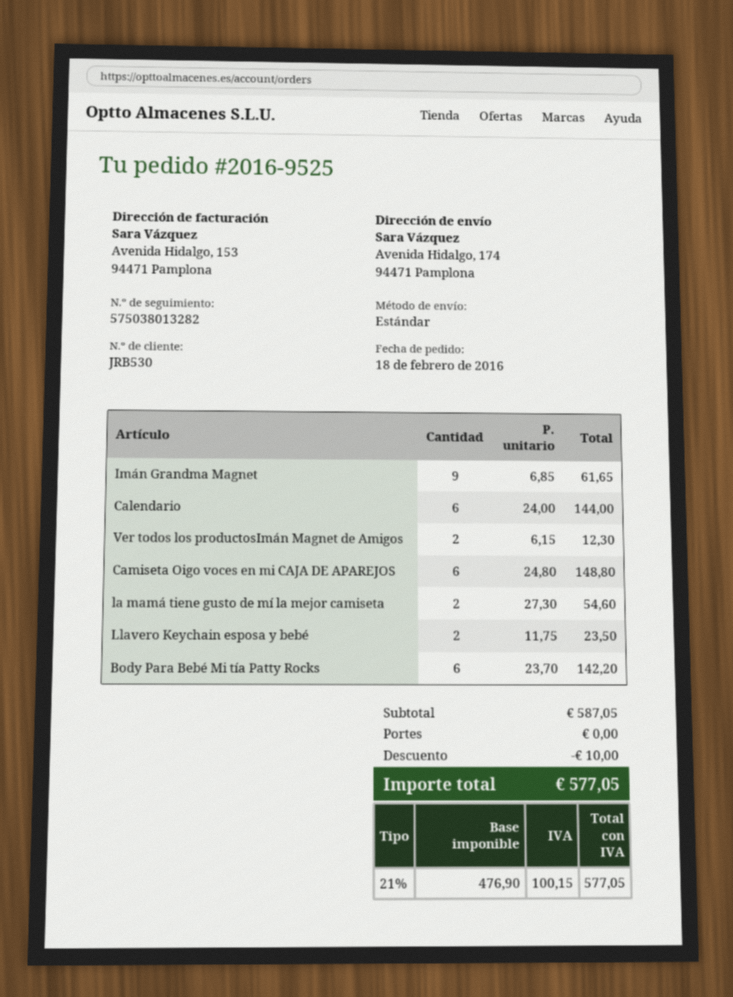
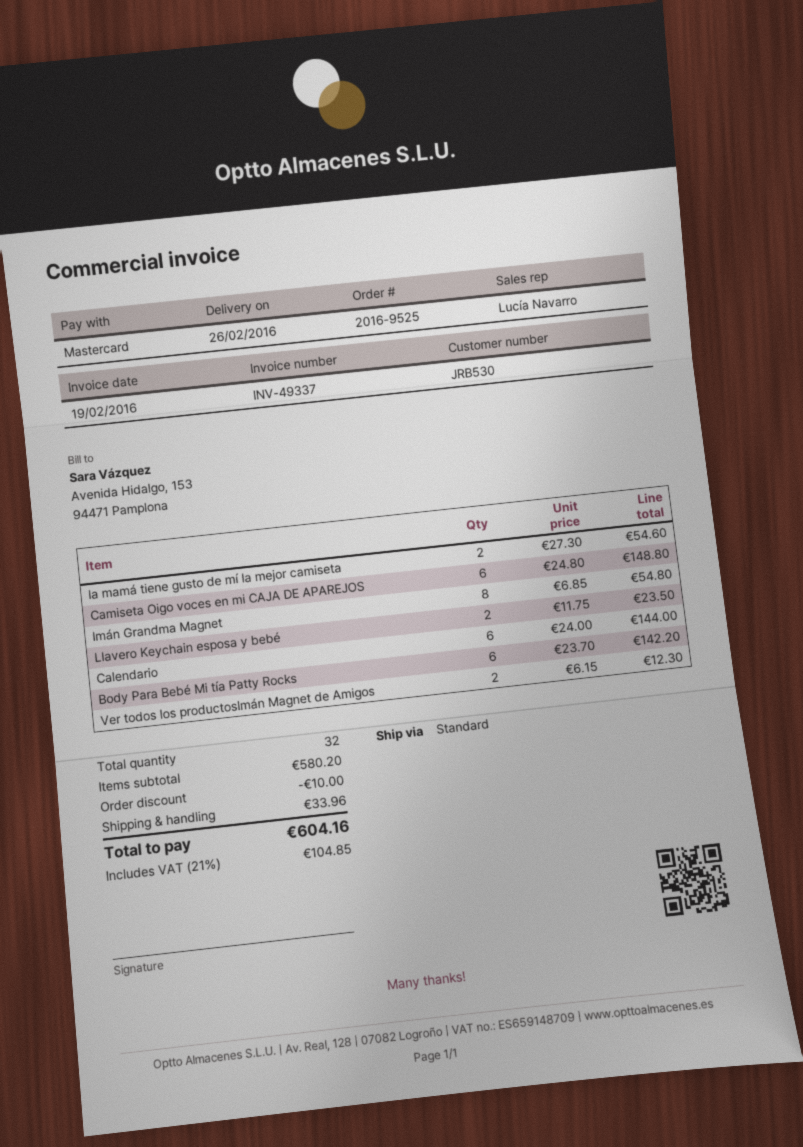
Imán Grandma Magnet: 9 x 6.85 = 61.65 -> 8 x 6.85 = 54.80
subtotal: 587.05 -> 580.20
shipping: 0.00 -> 33.96
tax: 21% = 100.15 -> 21% = 104.85
total: 577.05 -> 604.16

